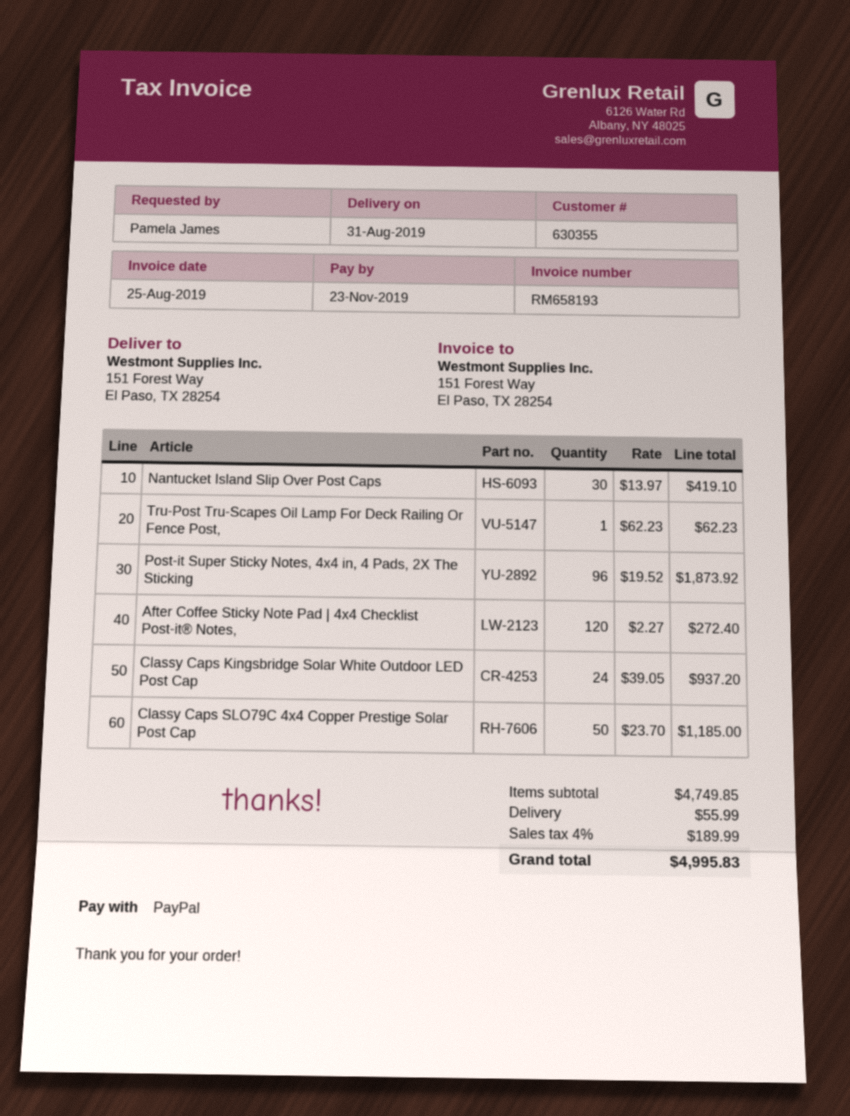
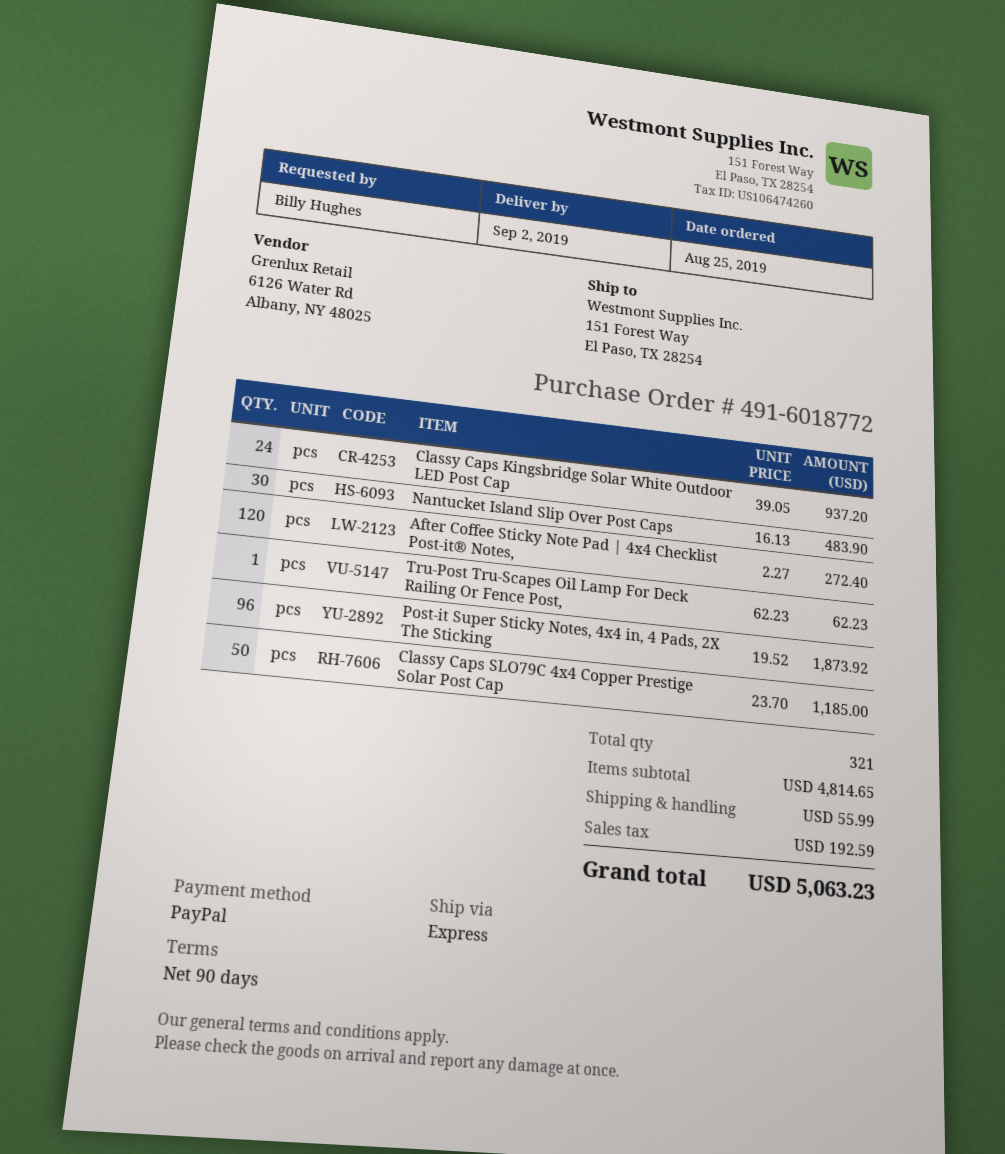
delivery date: 2019-08-31 -> 2019-09-02
ordered by: Pamela James -> Billy Hughes
Nantucket Island Slip Over Post Caps: 30 x 13.97 = 419.10 -> 30 x 16.13 = 483.90
subtotal: 4749.85 -> 4814.65
tax: 189.99 -> 192.59
total: 4995.83 -> 5063.23

